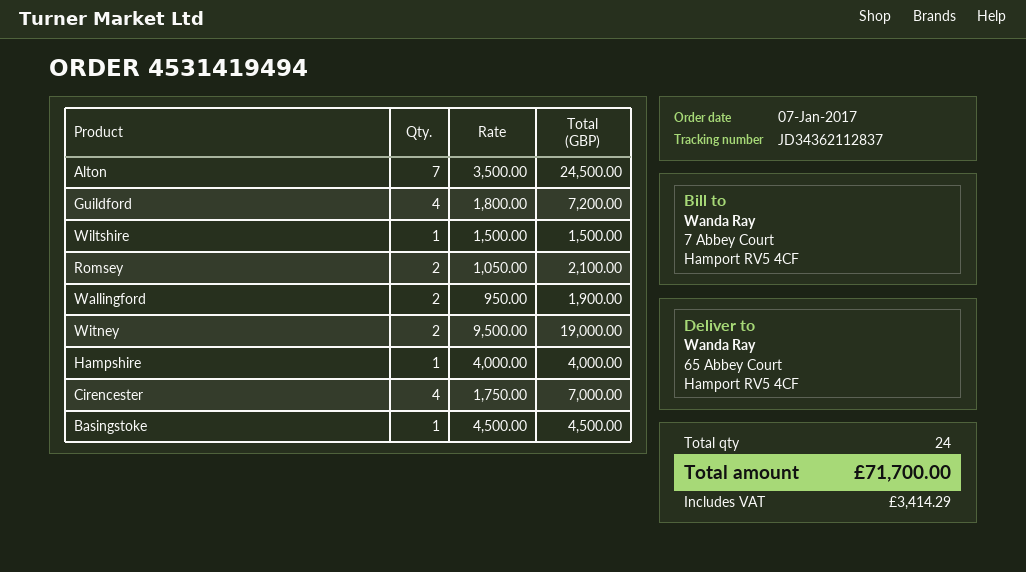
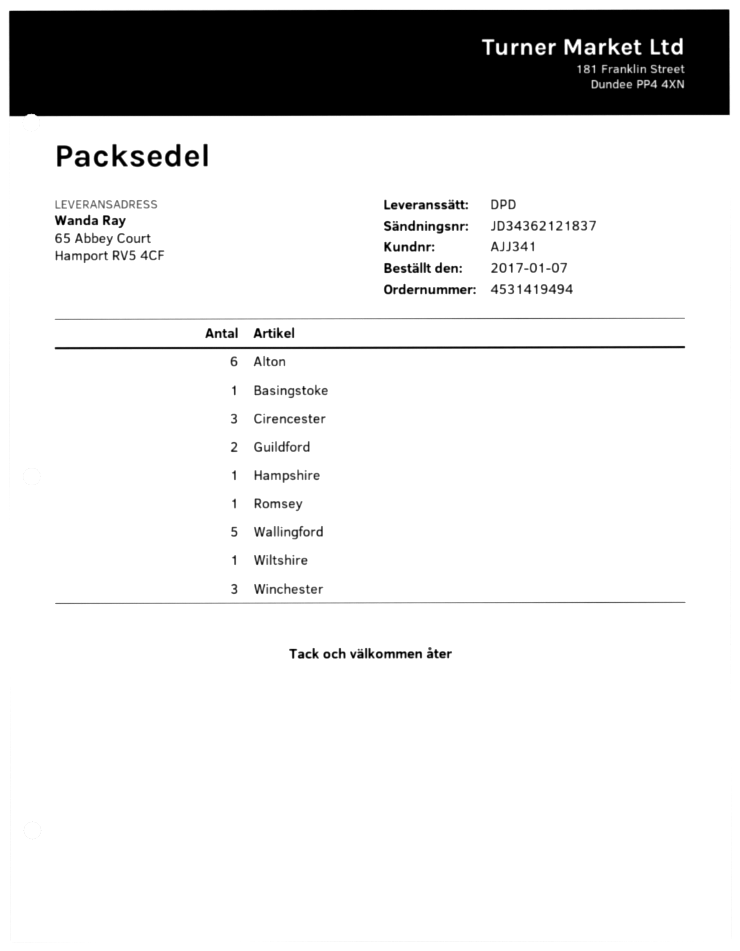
tracking number: JD34362112837 -> JD34362121837
Alton: 7 -> 6
Guildford: 4 -> 2
Romsey: 2 -> 1
Wallingford: 2 -> 5
Witney: 2 -> none
Cirencester: 4 -> 3
Winchester: none -> 3

